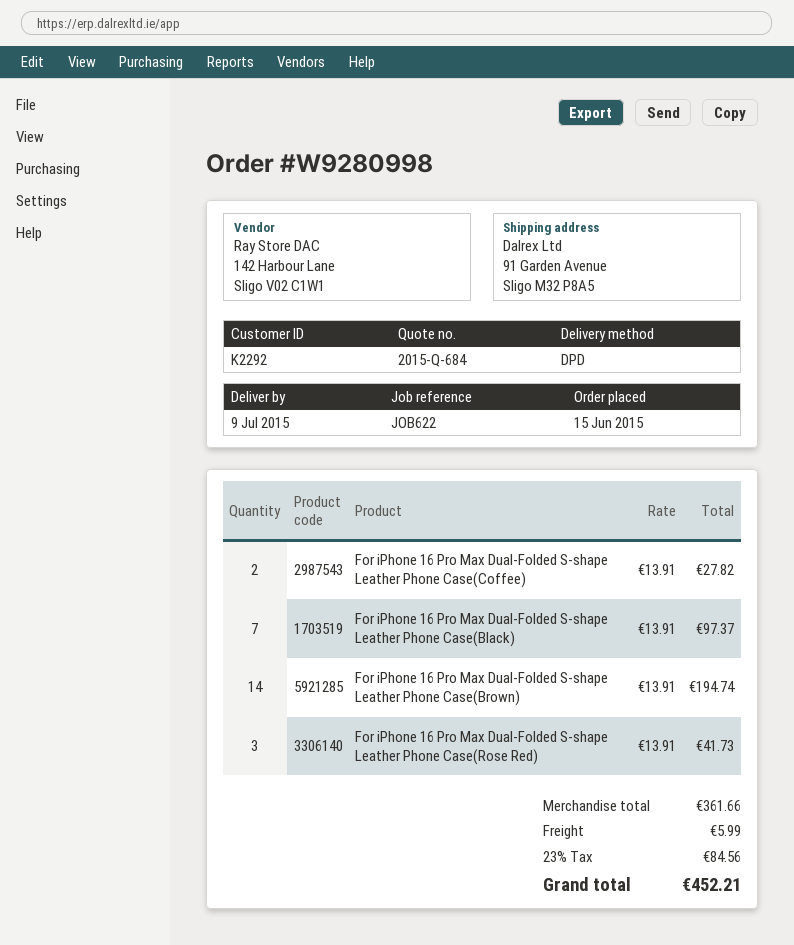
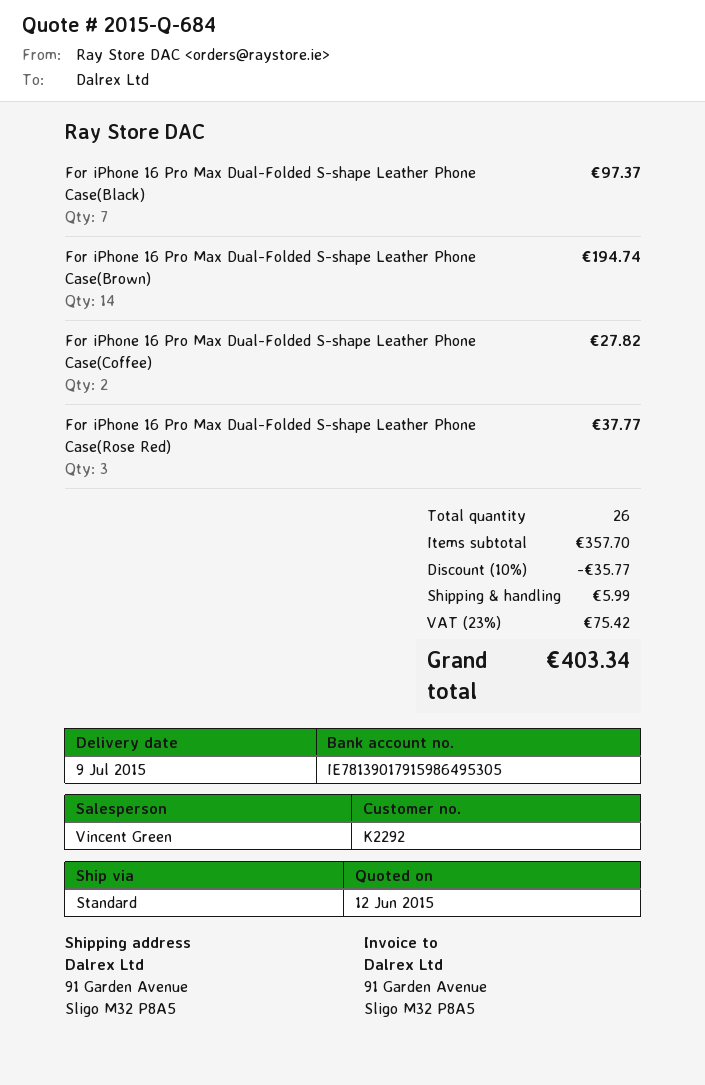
shipping method: DPD -> standard
For iPhone 16 Pro Max Dual-Folded S-shape Leather Phone Case(Rose Red): 3 for 41.73 -> 3 for 37.77
subtotal: 361.66 -> 357.70
discount: none -> 10% = 35.77
tax: 23% = 84.56 -> 23% = 75.42
total: 452.21 -> 403.34

